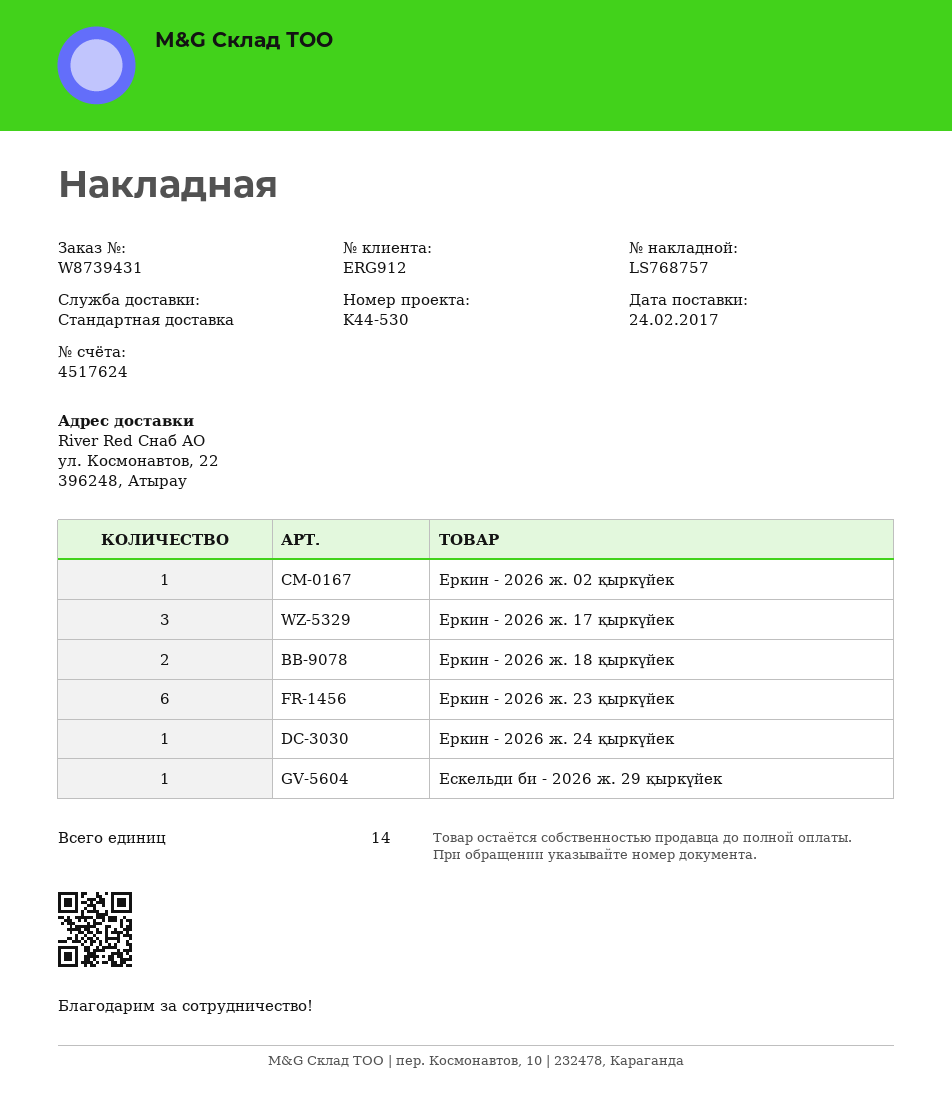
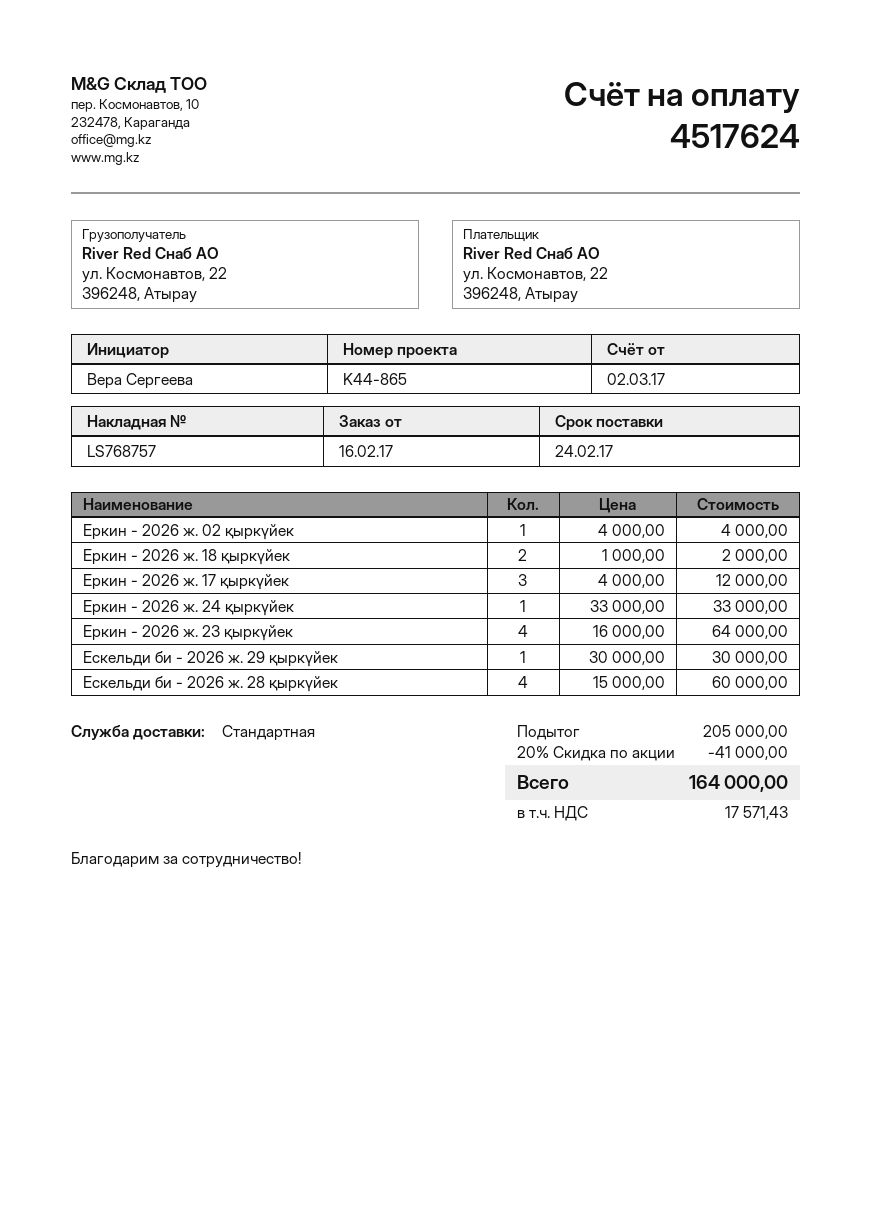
reference: K44-530 -> K44-865
Еркин - 2026 ж. 23 қыркүйек: 6 -> 4
Ескельди би - 2026 ж. 28 қыркүйек: none -> 4

